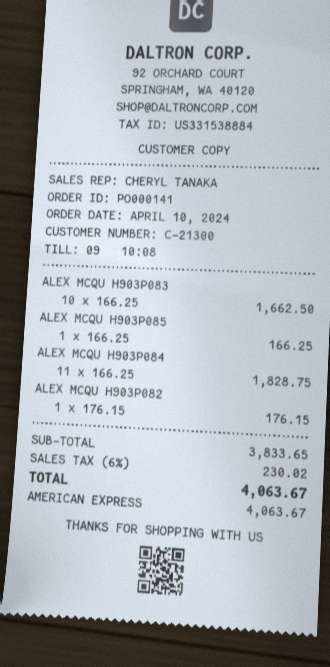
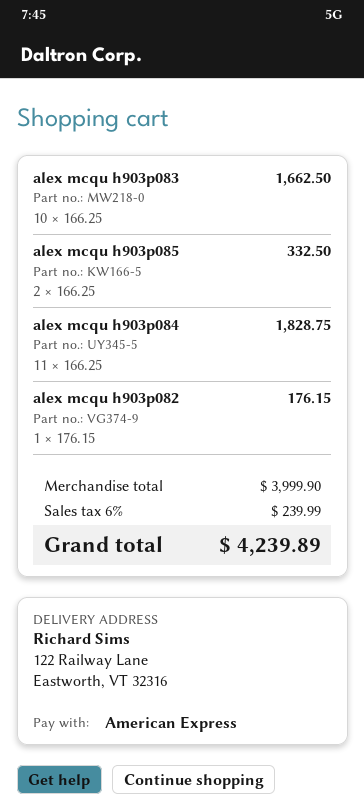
ALEX MCQU H903P085: 1 x 166.25 = 166.25 -> 2 x 166.25 = 332.50
subtotal: 3833.65 -> 3999.90
tax: 6% = 230.02 -> 6% = 239.99
total: 4063.67 -> 4239.89

